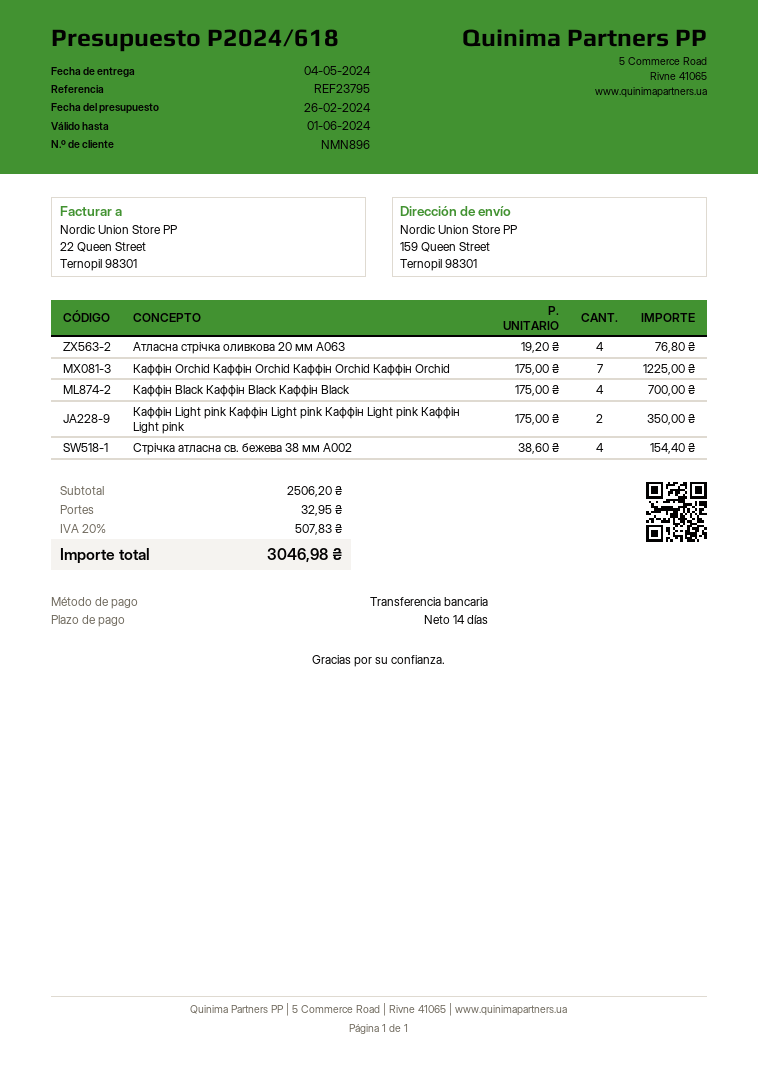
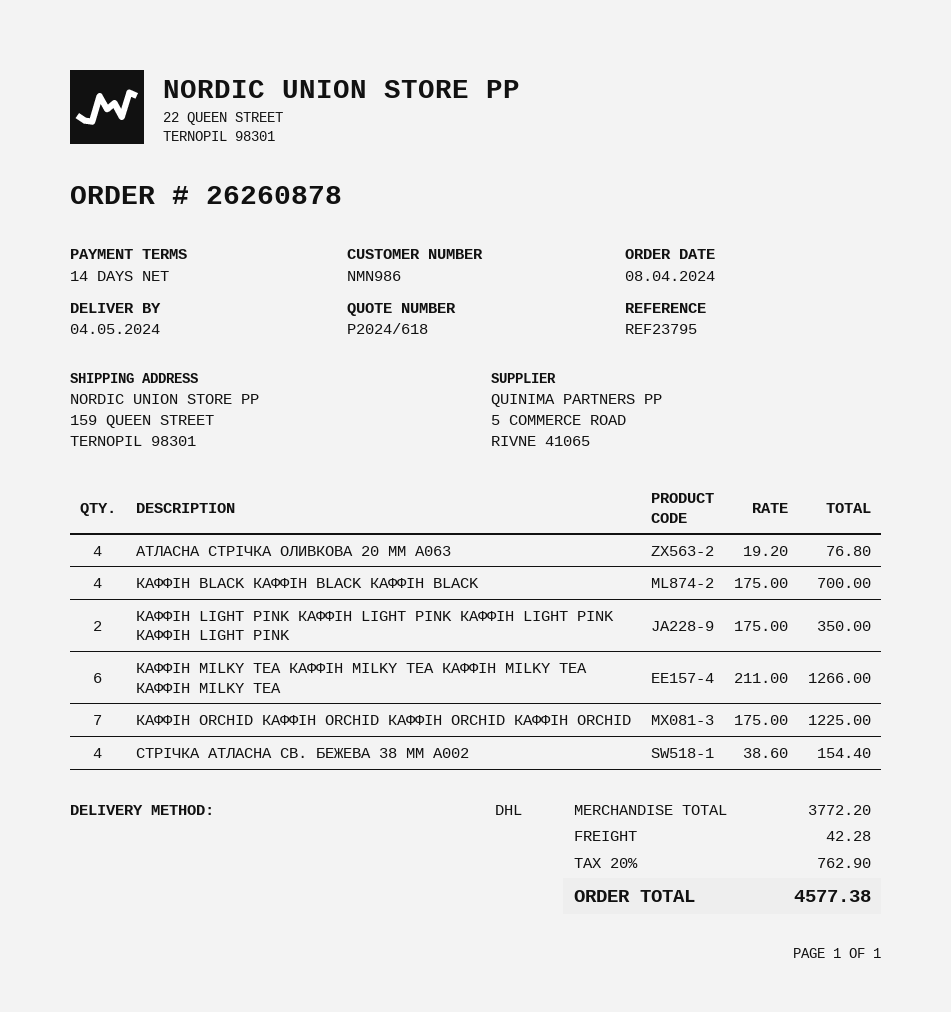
customer number: NMN896 -> NMN986
КАФФІН MILKY TEA КАФФІН MILKY TEA КАФФІН MILKY TEA КАФФІН MILKY TEA: none -> 6 x 211.00 = 1266.00
subtotal: 2506.20 -> 3772.20
shipping: 32.95 -> 42.28
tax: 20% = 507.83 -> 20% = 762.90
total: 3046.98 -> 4577.38

